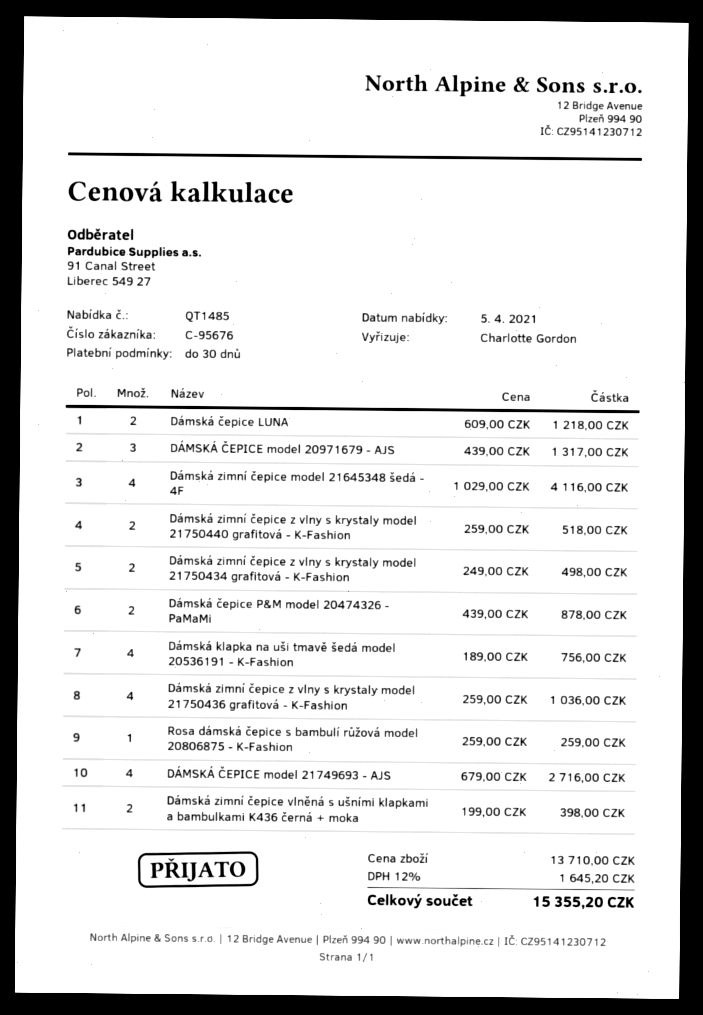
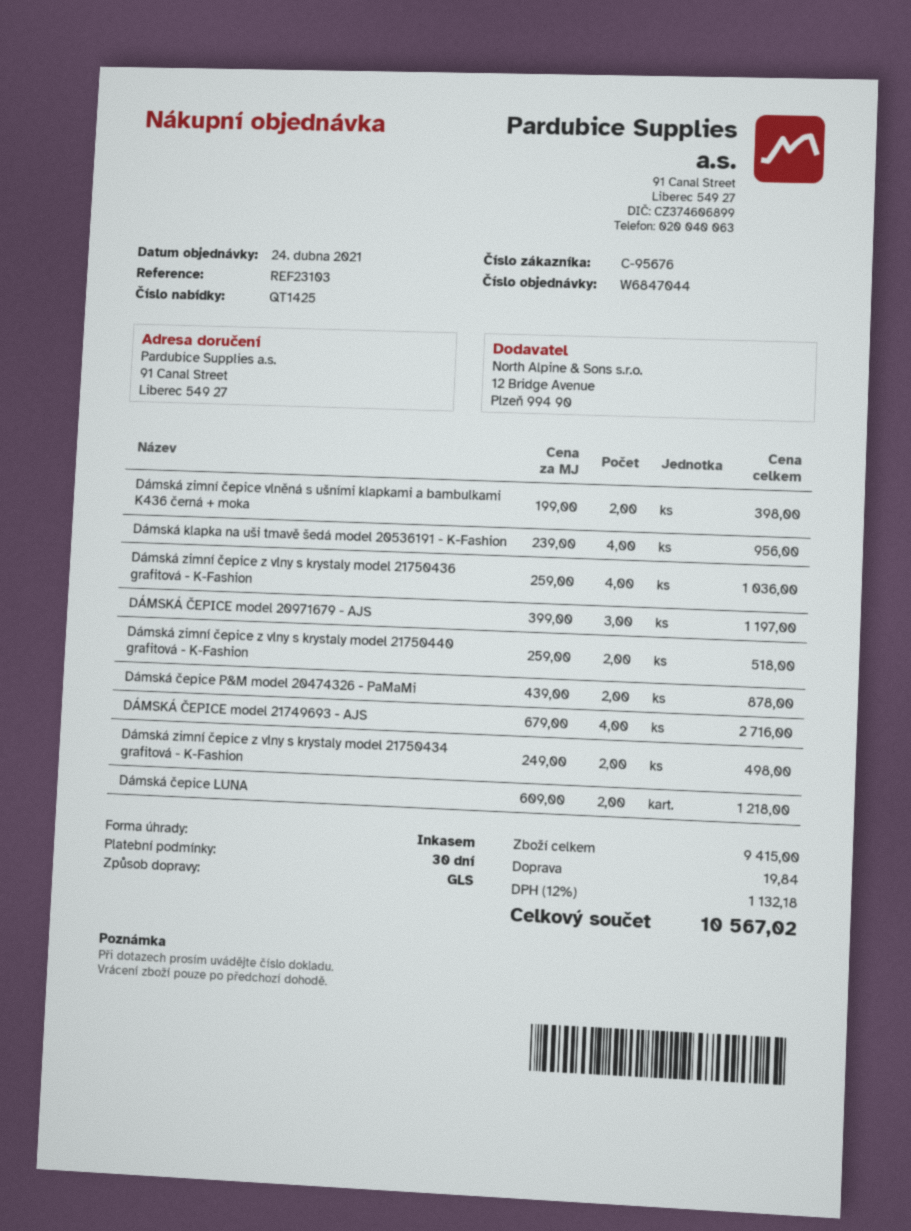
quote number: QT1485 -> QT1425
DÁMSKÁ ČEPICE model 20971679 - AJS: 3 x 439.00 = 1317.00 -> 3 x 399.00 = 1197.00
Dámská zimní čepice model 21645348 šedá - 4F: 4 x 1029.00 = 4116.00 -> none
Dámská klapka na uši tmavě šedá model 20536191 - K-Fashion: 4 x 189.00 = 756.00 -> 4 x 239.00 = 956.00
Rosa dámská čepice s bambulí růžová model 20806875 - K-Fashion: 1 x 259.00 = 259.00 -> none
subtotal: 13710.00 -> 9415.00
shipping: none -> 19.84
tax: 12% = 1645.20 -> 12% = 1132.18
total: 15355.20 -> 10567.02

